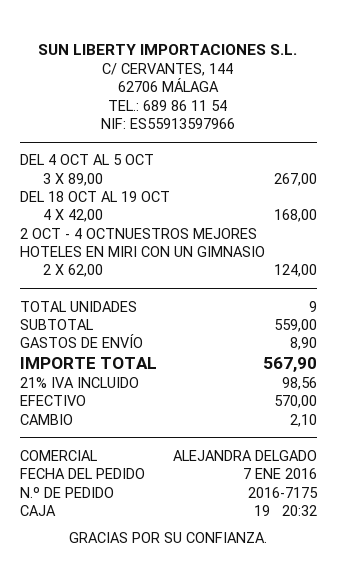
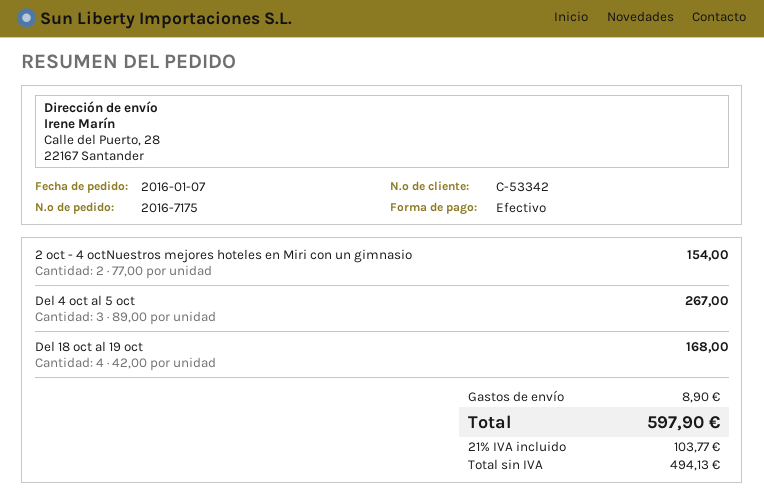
2 OCT - 4 OCTNUESTROS MEJORES HOTELES EN MIRI CON UN GIMNASIO: 2 x 62.00 = 124.00 -> 2 x 77.00 = 154.00
tax: 21% = 98.56 -> 21% = 103.77
total: 567.90 -> 597.90

